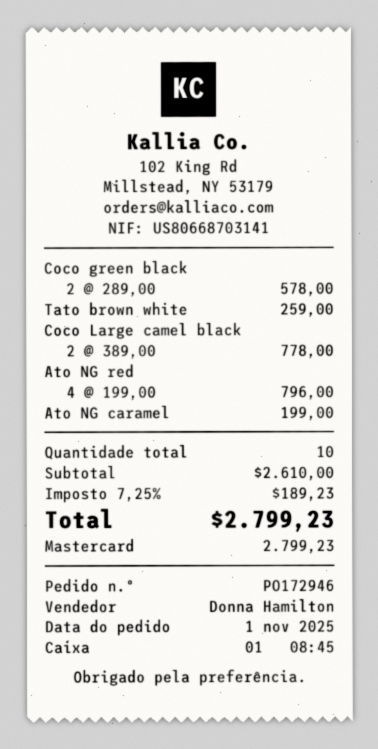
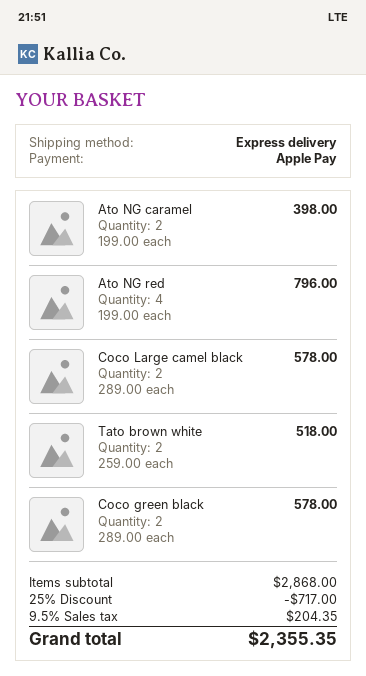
payment method: Mastercard -> Apple Pay
Tato brown white: 1 x 259.00 = 259.00 -> 2 x 259.00 = 518.00
Coco Large camel black: 2 x 389.00 = 778.00 -> 2 x 289.00 = 578.00
Ato NG caramel: 1 x 199.00 = 199.00 -> 2 x 199.00 = 398.00
subtotal: 2610.00 -> 2868.00
discount: none -> 25% = 717.00
tax: 7.25% = 189.23 -> 9.5% = 204.35
total: 2799.23 -> 2355.35

